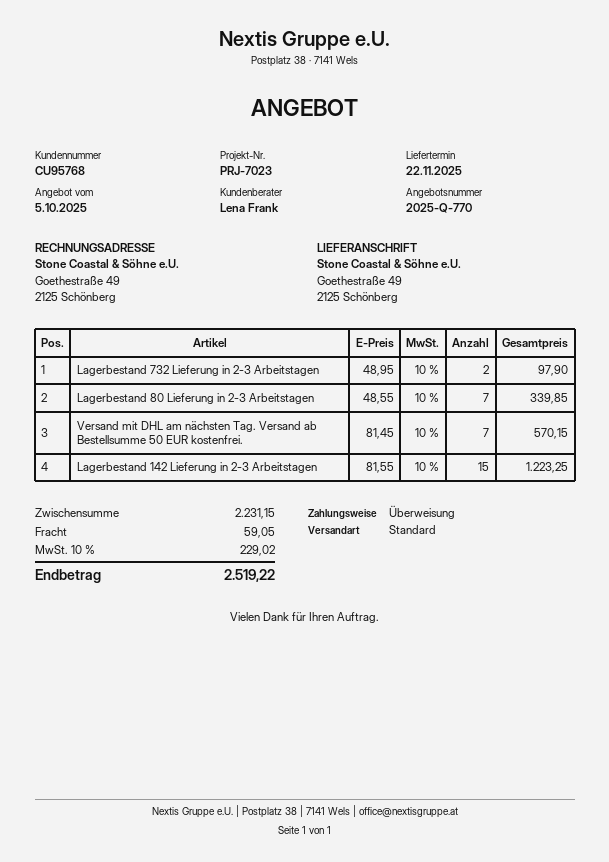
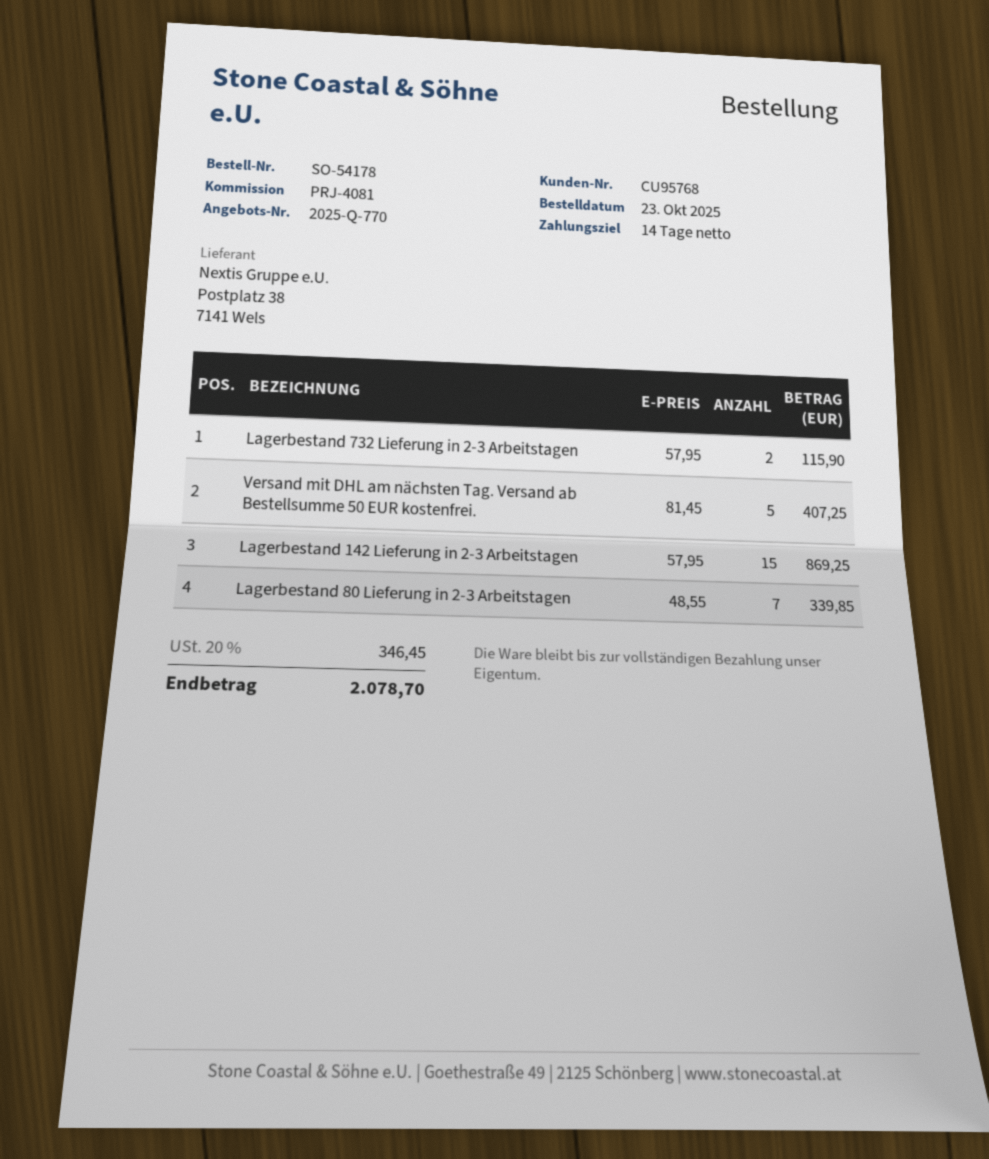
reference: PRJ-7023 -> PRJ-4081
Lagerbestand 732 Lieferung in 2-3 Arbeitstagen: 2 x 48.95 = 97.90 -> 2 x 57.95 = 115.90
Versand mit DHL am nächsten Tag. Versand ab Bestellsumme 50 EUR kostenfrei.: 7 x 81.45 = 570.15 -> 5 x 81.45 = 407.25
Lagerbestand 142 Lieferung in 2-3 Arbeitstagen: 15 x 81.55 = 1223.25 -> 15 x 57.95 = 869.25
shipping: 59.05 -> none
tax: 10% = 229.02 -> 20% = 346.45
total: 2519.22 -> 2078.70

